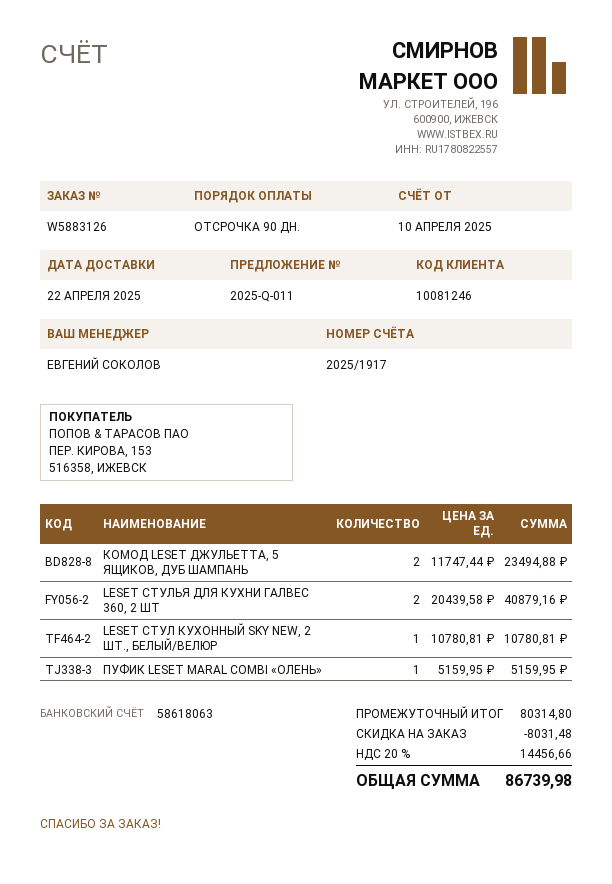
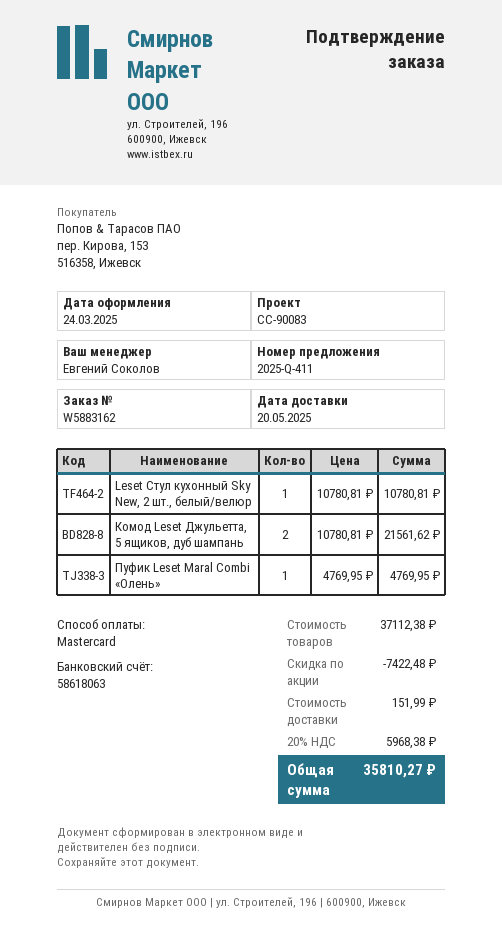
quote number: 2025-Q-011 -> 2025-Q-411
order number: W5883126 -> W5883162
delivery date: 2025-04-22 -> 2025-05-20
КОМОД LESET ДЖУЛЬЕТТА, 5 ЯЩИКОВ, ДУБ ШАМПАНЬ: 2 x 11747.44 = 23494.88 -> 2 x 10780.81 = 21561.62
LESET СТУЛЬЯ ДЛЯ КУХНИ ГАЛВЕС 360, 2 ШТ: 2 x 20439.58 = 40879.16 -> none
ПУФИК LESET MARAL COMBI «ОЛЕНЬ»: 1 x 5159.95 = 5159.95 -> 1 x 4769.95 = 4769.95
subtotal: 80314.80 -> 37112.38
discount: 8031.48 -> 7422.48
shipping: none -> 151.99
tax: 20% = 14456.66 -> 20% = 5968.38
total: 86739.98 -> 35810.27

